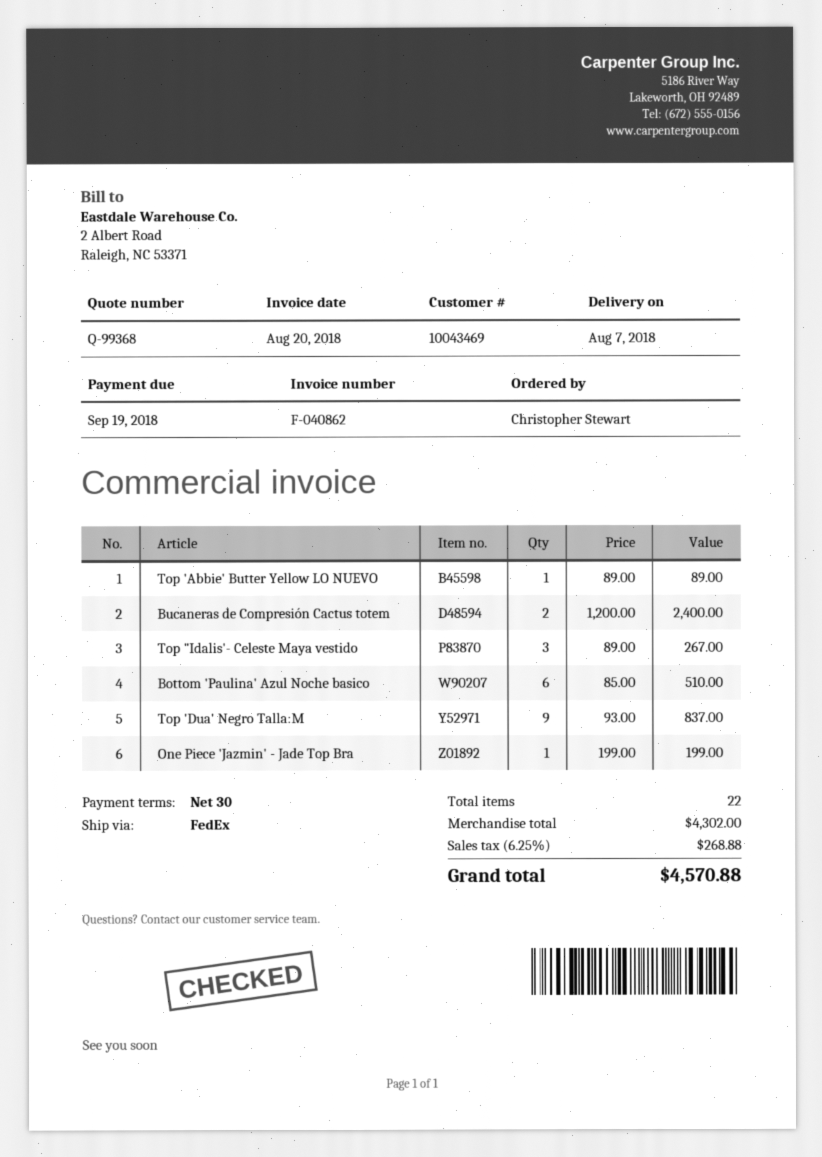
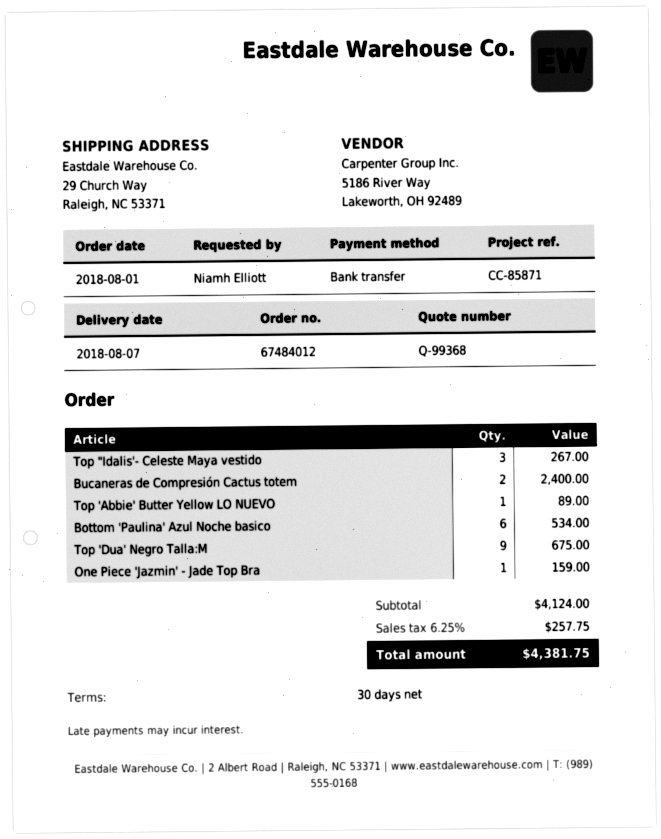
ordered by: Christopher Stewart -> Niamh Elliott
Bottom 'Paulina' Azul Noche basico: 6 for 510.00 -> 6 for 534.00
Top 'Dua' Negro Talla:M: 9 for 837.00 -> 9 for 675.00
One Piece 'Jazmin' - Jade Top Bra: 1 for 199.00 -> 1 for 159.00
subtotal: 4302.00 -> 4124.00
tax: 6.25% = 268.88 -> 6.25% = 257.75
total: 4570.88 -> 4381.75

